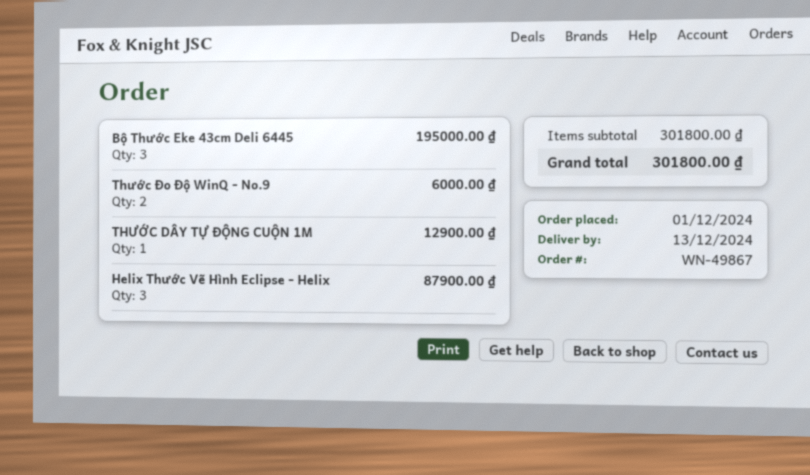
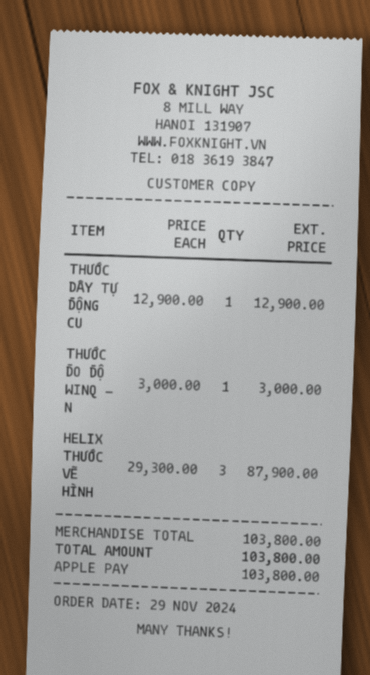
order date: 2024-12-01 -> 2024-11-29
Bộ Thước Eke 43cm Deli 6445: 3 for 195000.00 -> none
Thước Đo Độ WinQ - No.9: 2 for 6000.00 -> 1 for 3000.00
subtotal: 301800.00 -> 103800.00
total: 301800.00 -> 103800.00

